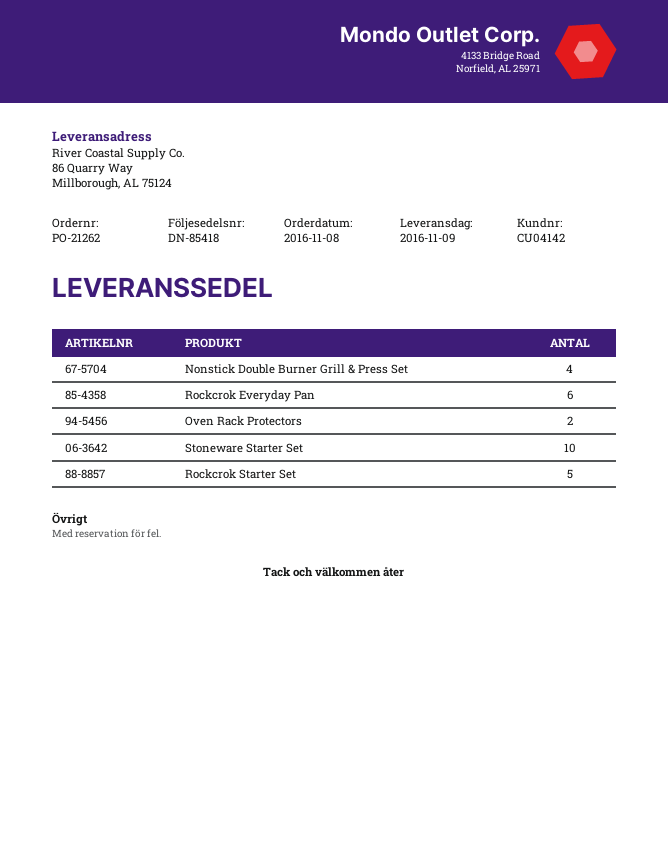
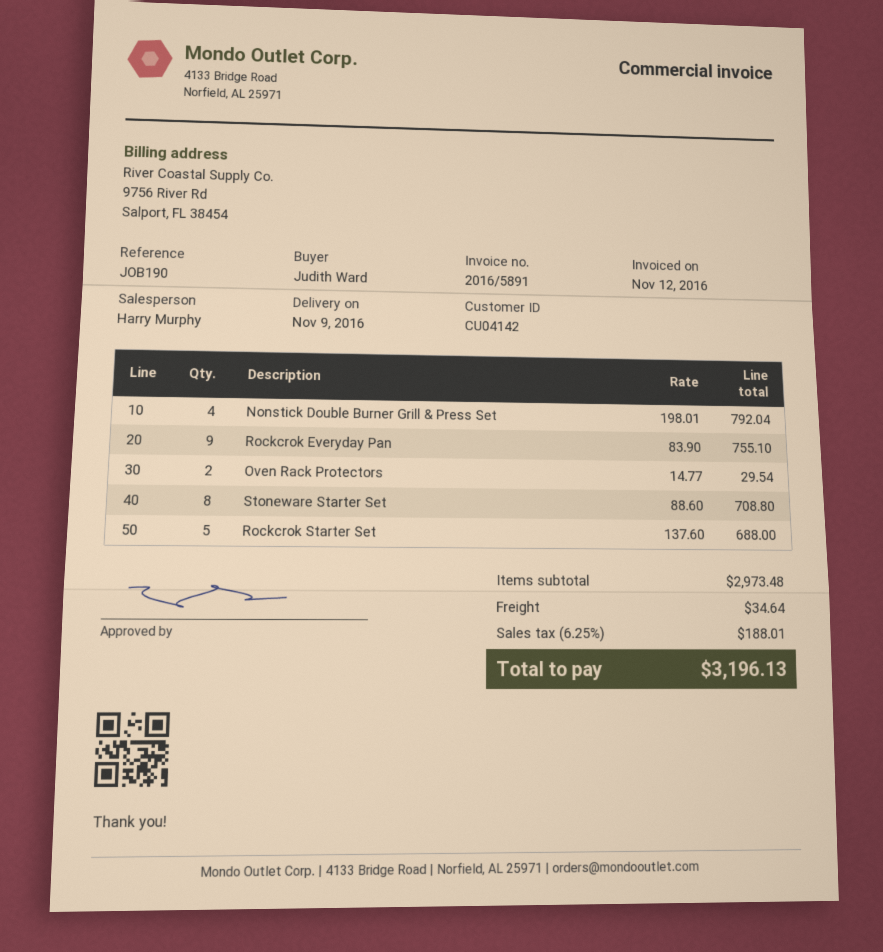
Rockcrok Everyday Pan: 6 -> 9
Stoneware Starter Set: 10 -> 8

